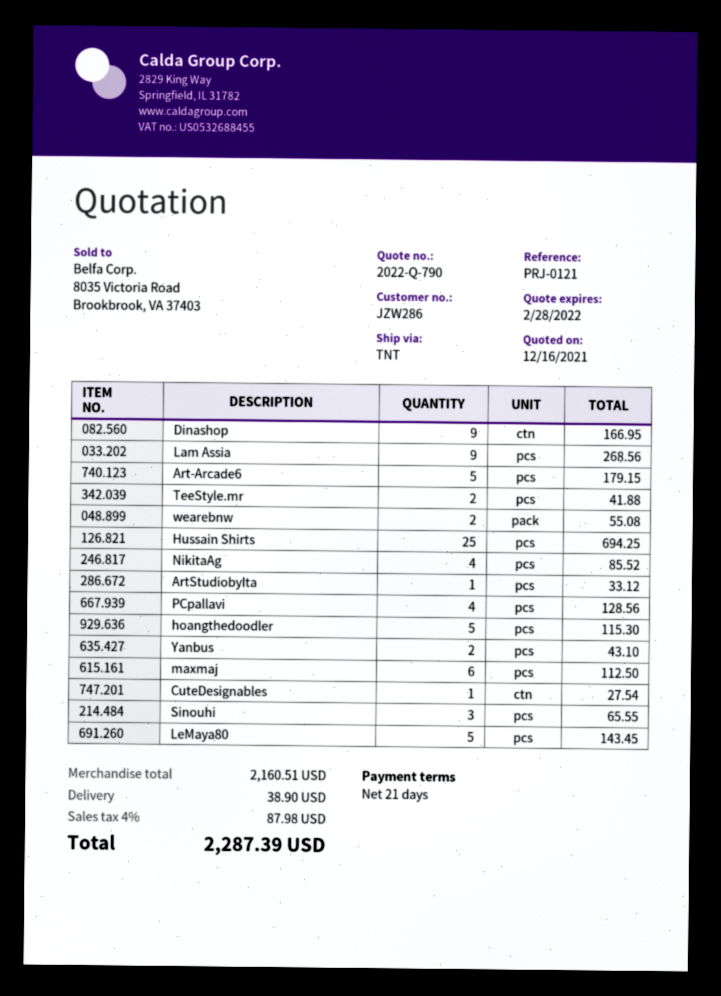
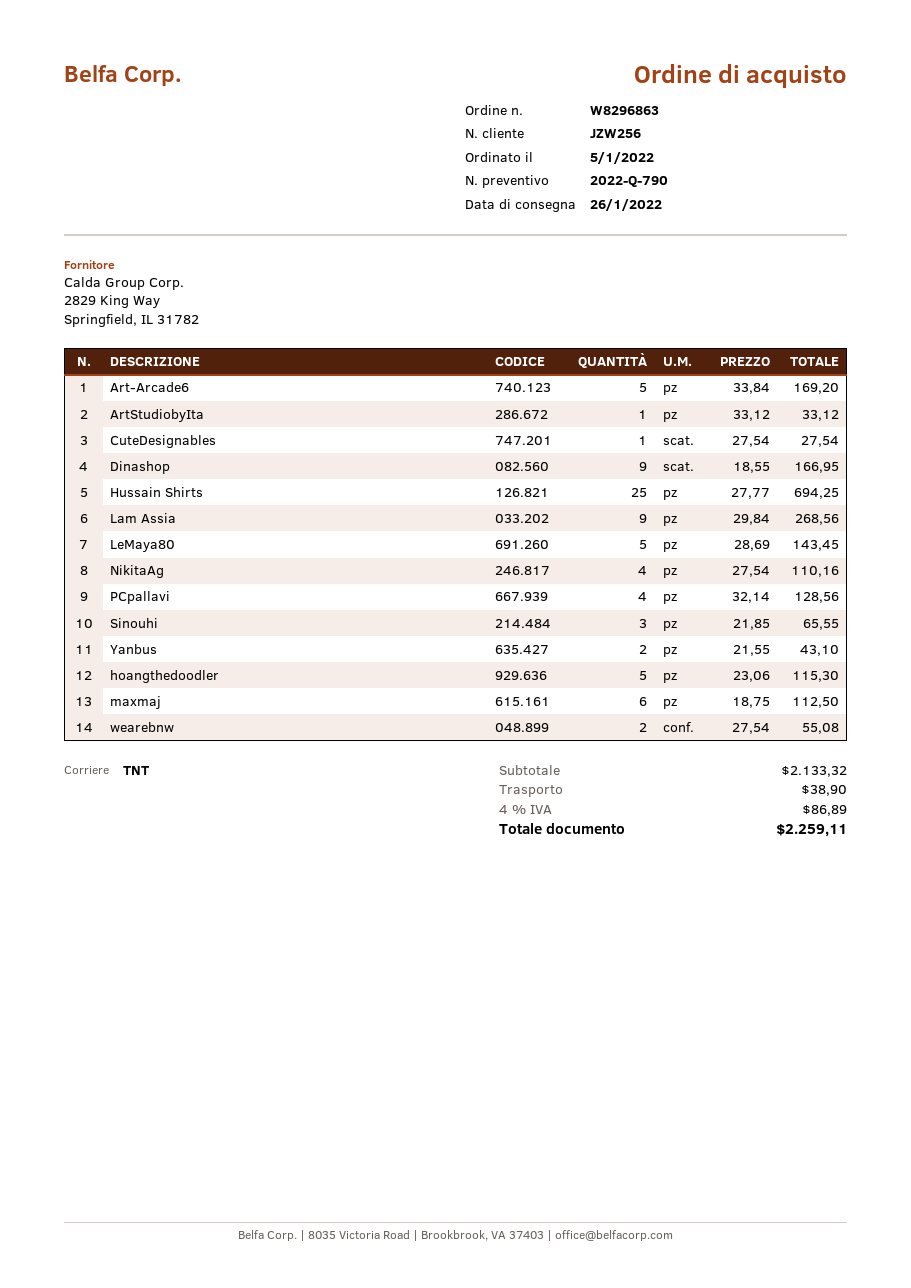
customer number: JZW286 -> JZW256
Art-Arcade6: 5 for 179.15 -> 5 for 169.20
TeeStyle.mr: 2 for 41.88 -> none
NikitaAg: 4 for 85.52 -> 4 for 110.16
subtotal: 2160.51 -> 2133.32
tax: 4% = 87.98 -> 4% = 86.89
total: 2287.39 -> 2259.11

